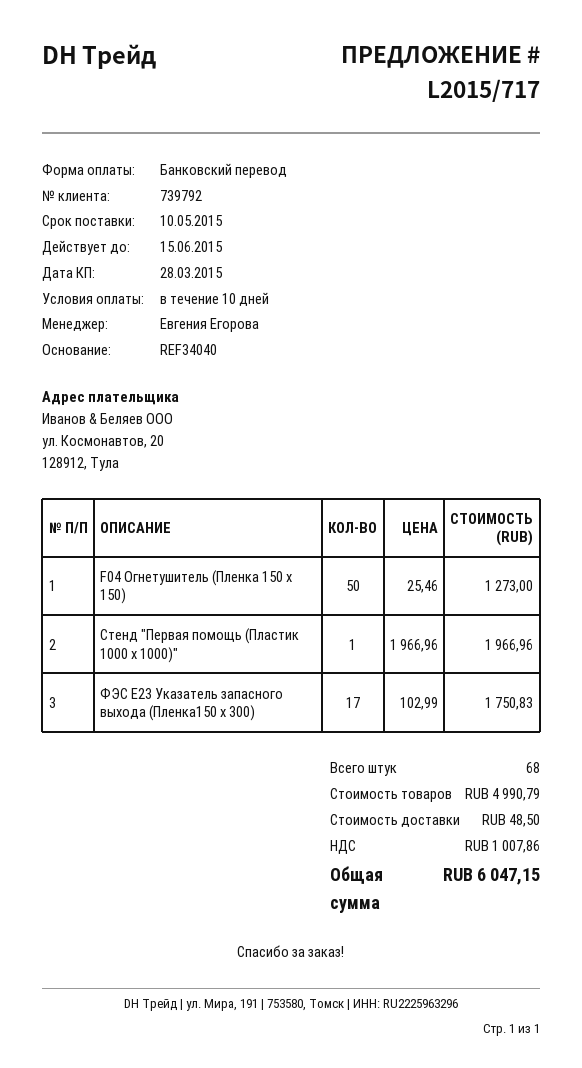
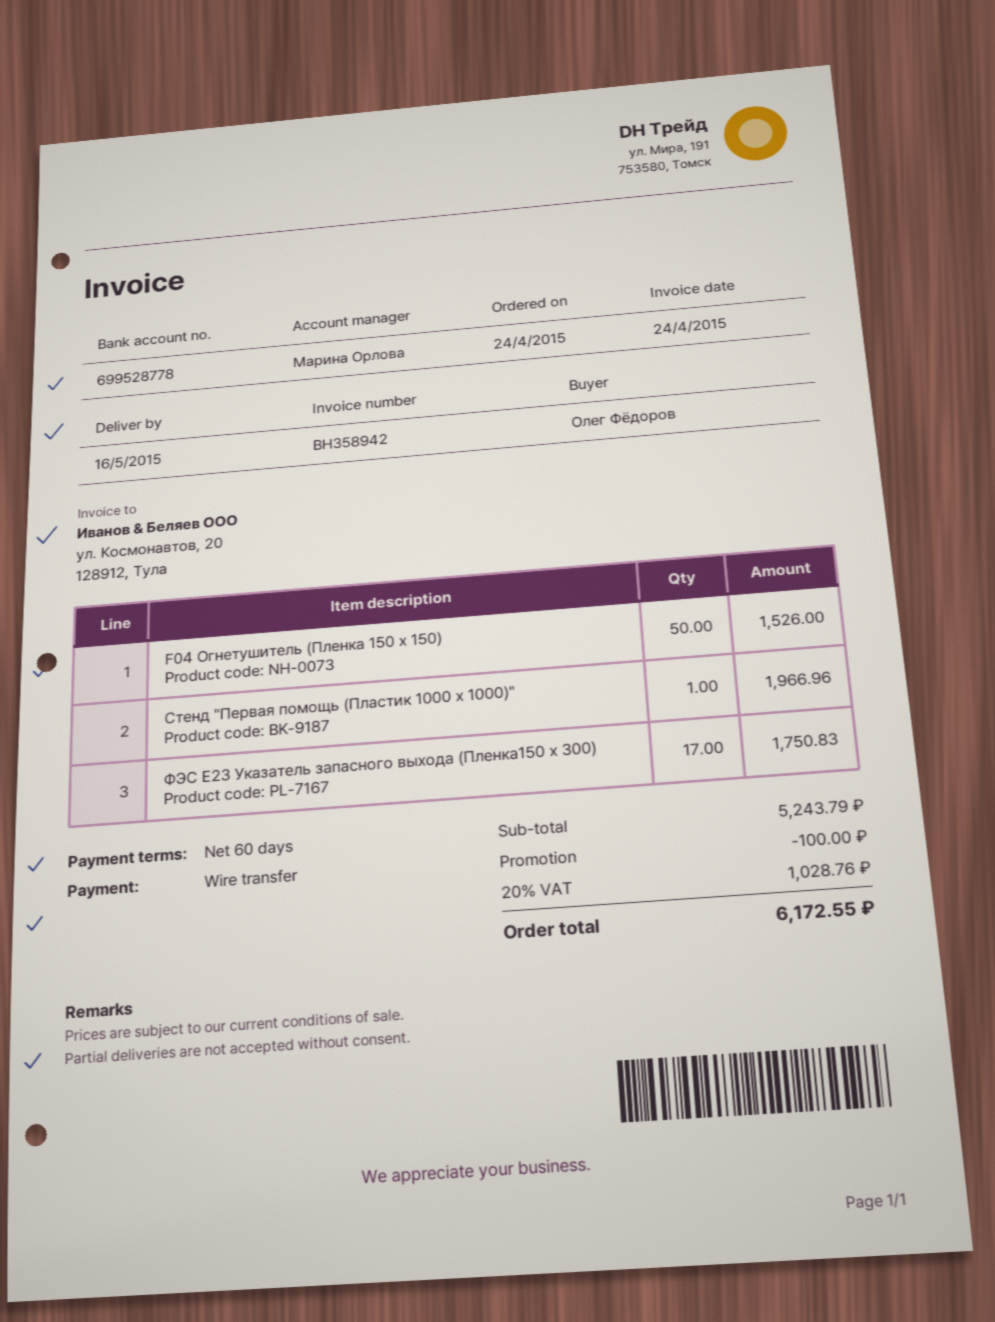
delivery date: 2015-05-10 -> 2015-05-16
payment terms: 10 days -> 60 days
sales rep: Евгения Егорова -> Марина Орлова
F04 Огнетушитель (Пленка 150 х 150): 50 for 1273.00 -> 50 for 1526.00
subtotal: 4990.79 -> 5243.79
discount: none -> 100.00
shipping: 48.50 -> none
tax: 1007.86 -> 1028.76
total: 6047.15 -> 6172.55

